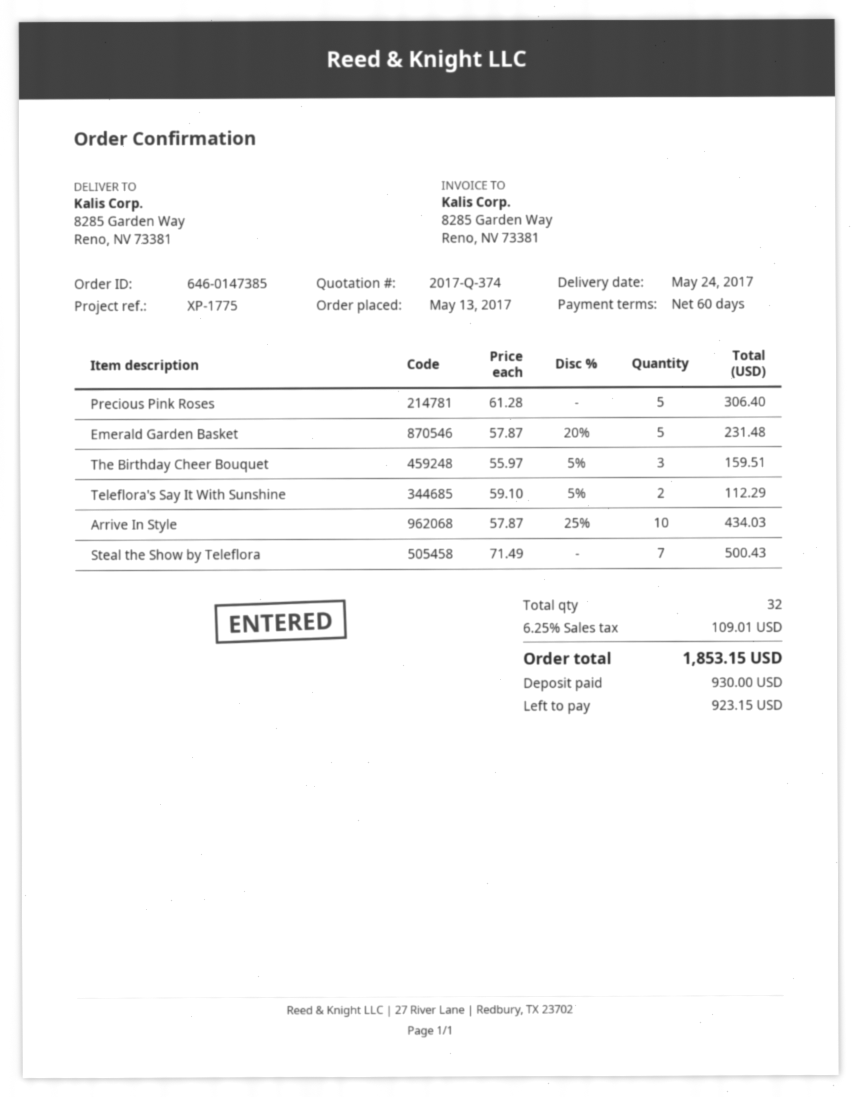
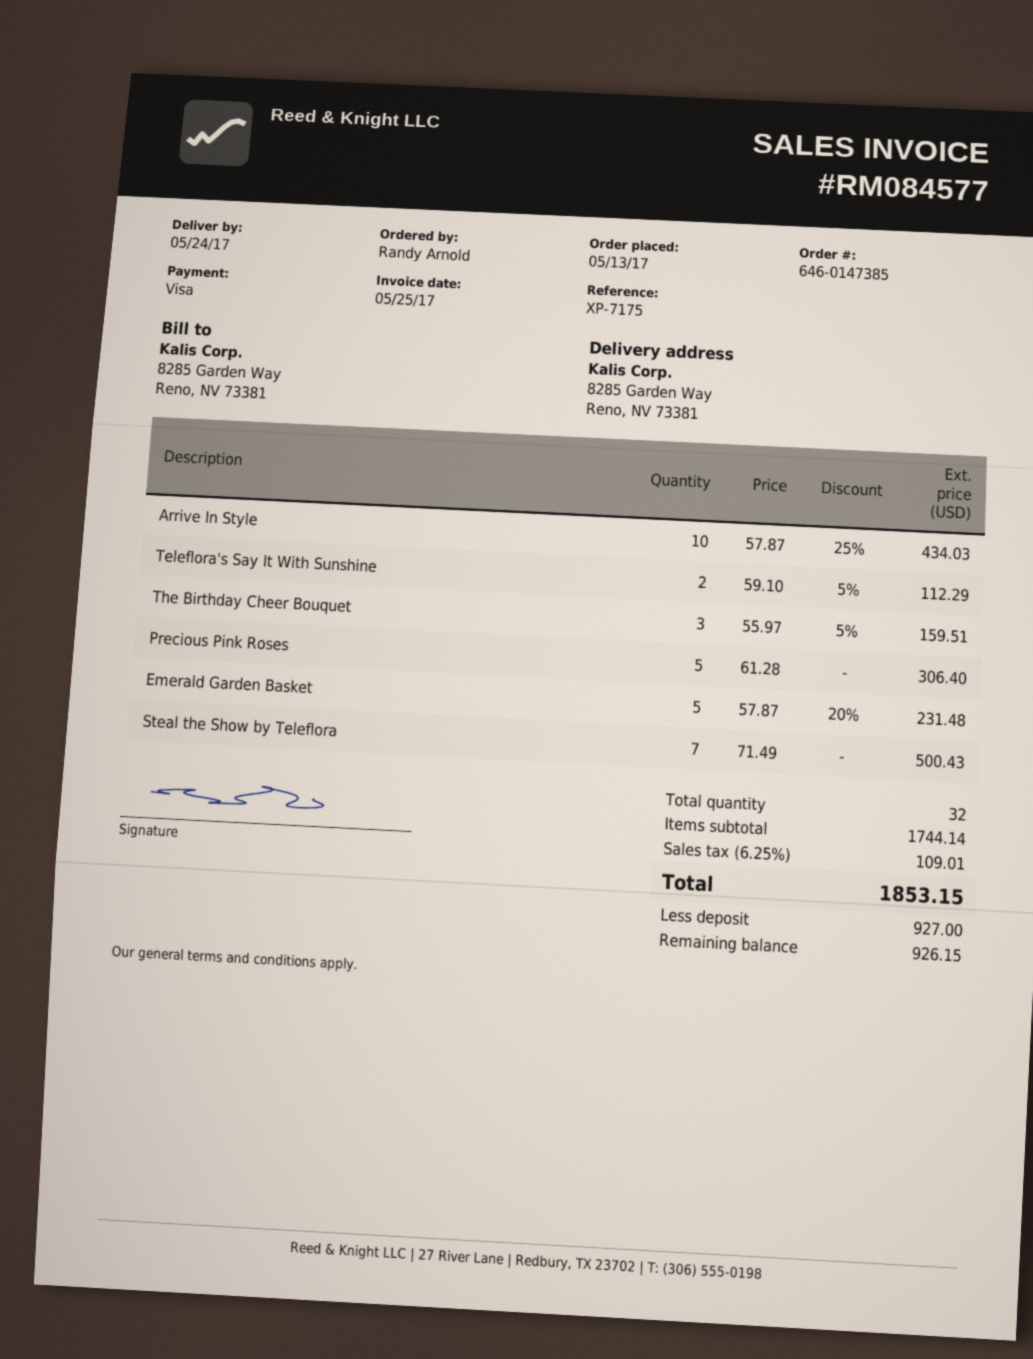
reference: XP-1775 -> XP-7175
deposit: 930.00 -> 927.00
balance: 923.15 -> 926.15

